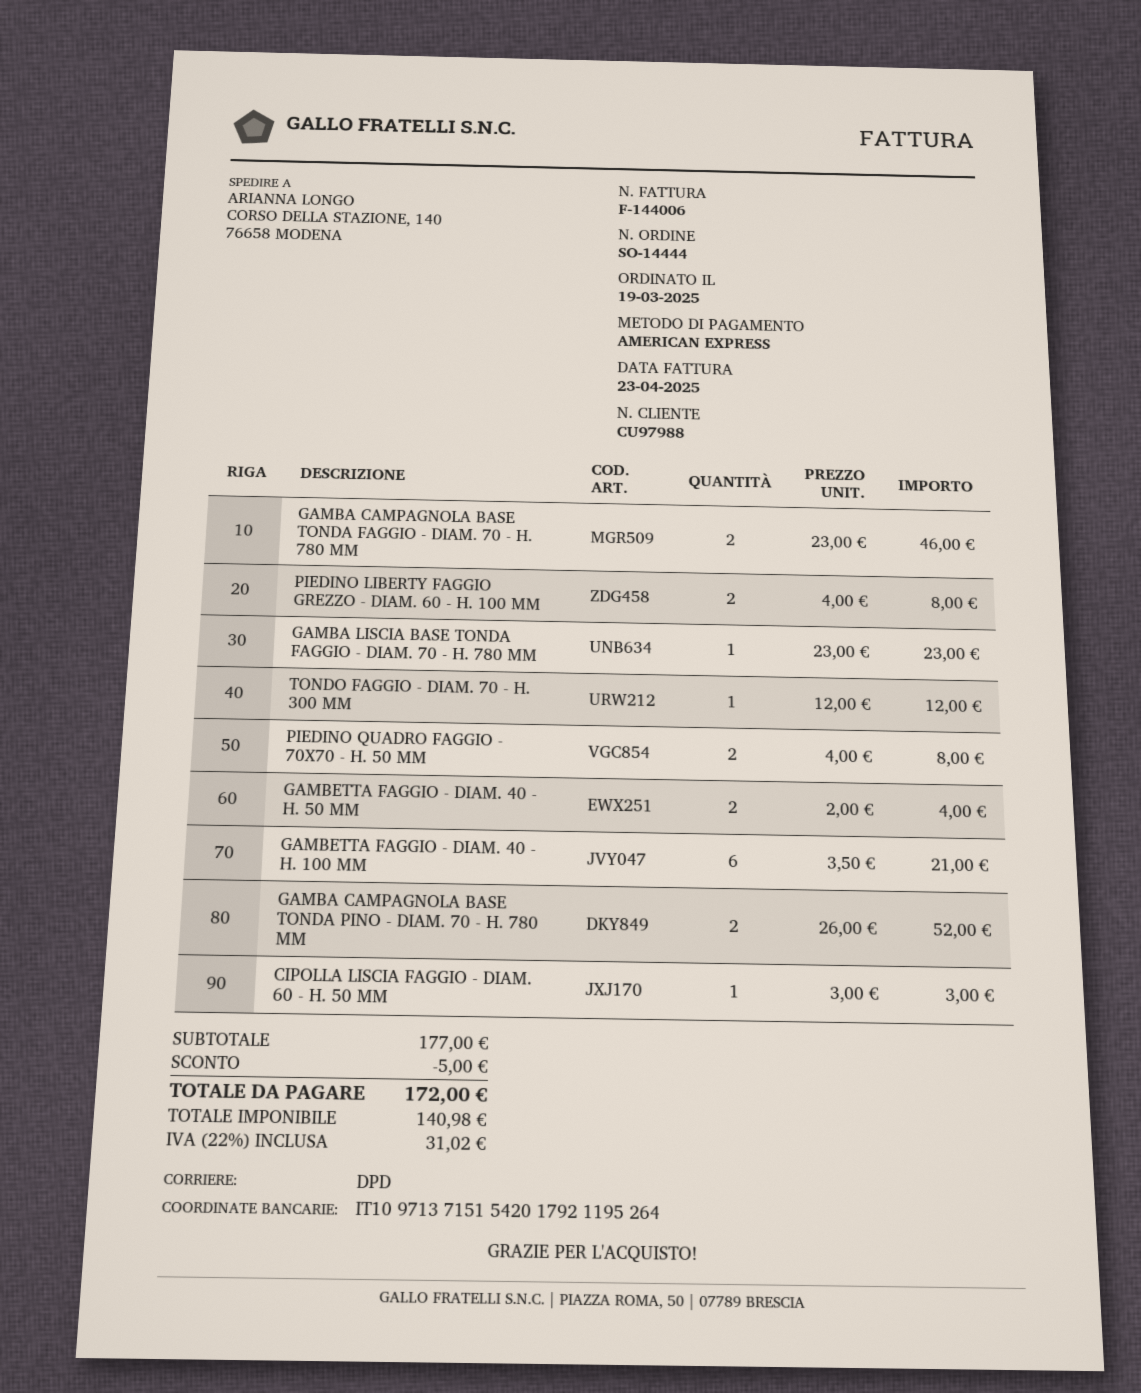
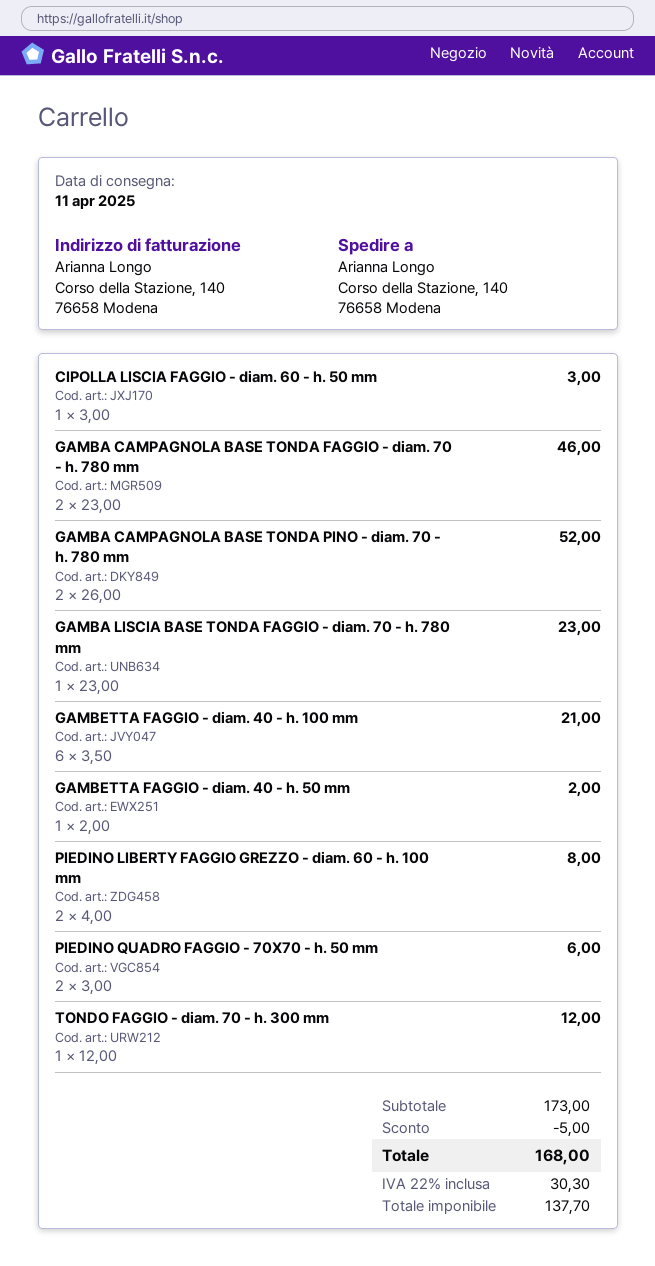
PIEDINO QUADRO FAGGIO - 70X70 - H. 50 MM: 2 x 4.00 = 8.00 -> 2 x 3.00 = 6.00
GAMBETTA FAGGIO - DIAM. 40 - H. 50 MM: 2 x 2.00 = 4.00 -> 1 x 2.00 = 2.00
subtotal: 177.00 -> 173.00
net: 140.98 -> 137.70
tax: 22% = 31.02 -> 22% = 30.30
total: 172.00 -> 168.00

